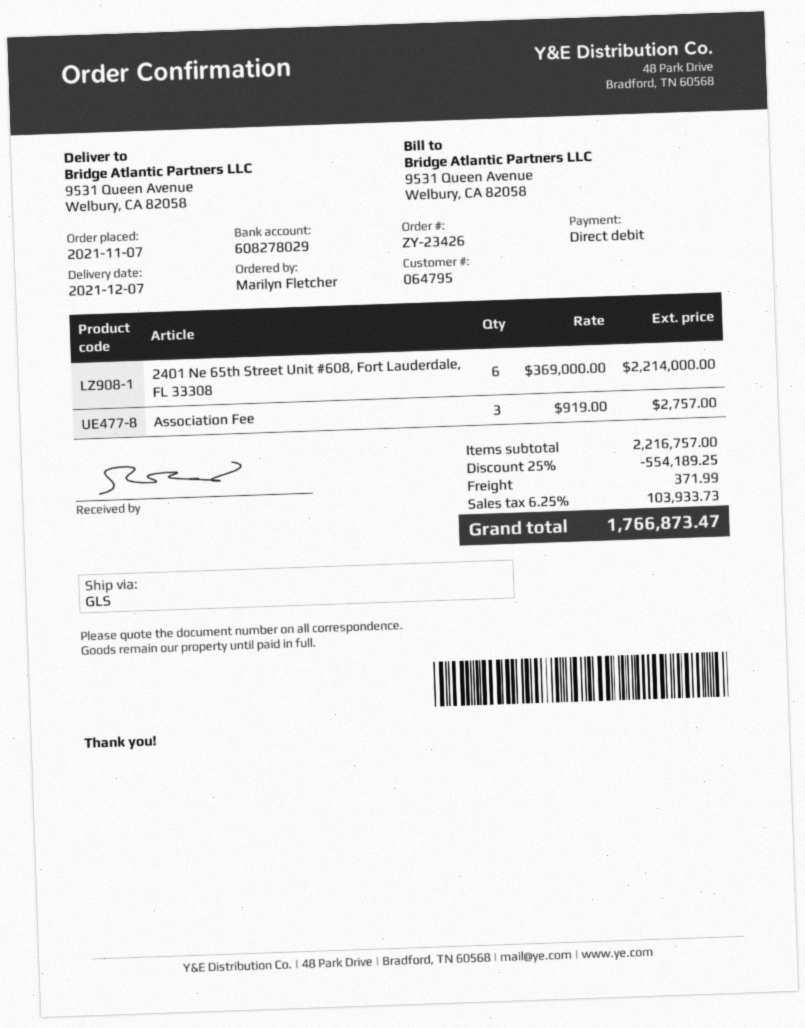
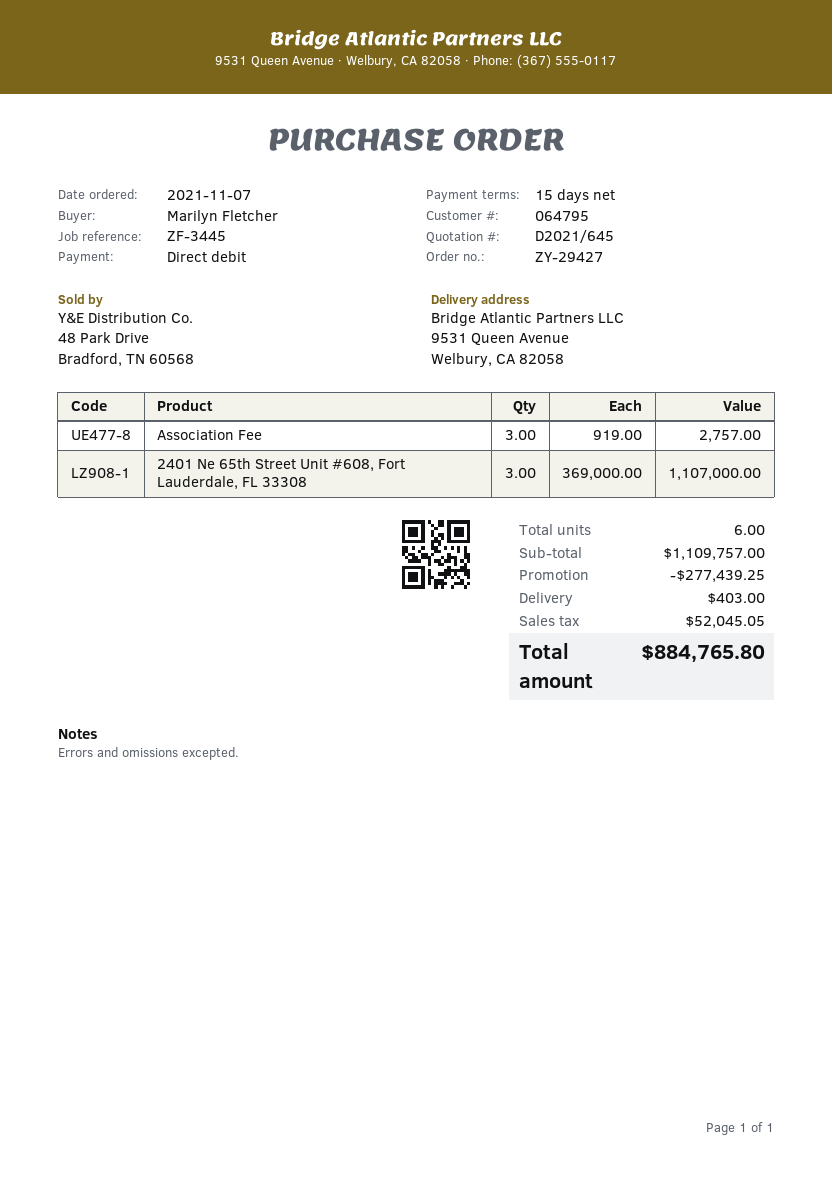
order number: ZY-23426 -> ZY-29427
2401 Ne 65th Street Unit #608, Fort Lauderdale, FL 33308: 6 x 369000.00 = 2214000.00 -> 3 x 369000.00 = 1107000.00
subtotal: 2216757.00 -> 1109757.00
discount: 554189.25 -> 277439.25
shipping: 371.99 -> 403.00
tax: 103933.73 -> 52045.05
total: 1766873.47 -> 884765.80

